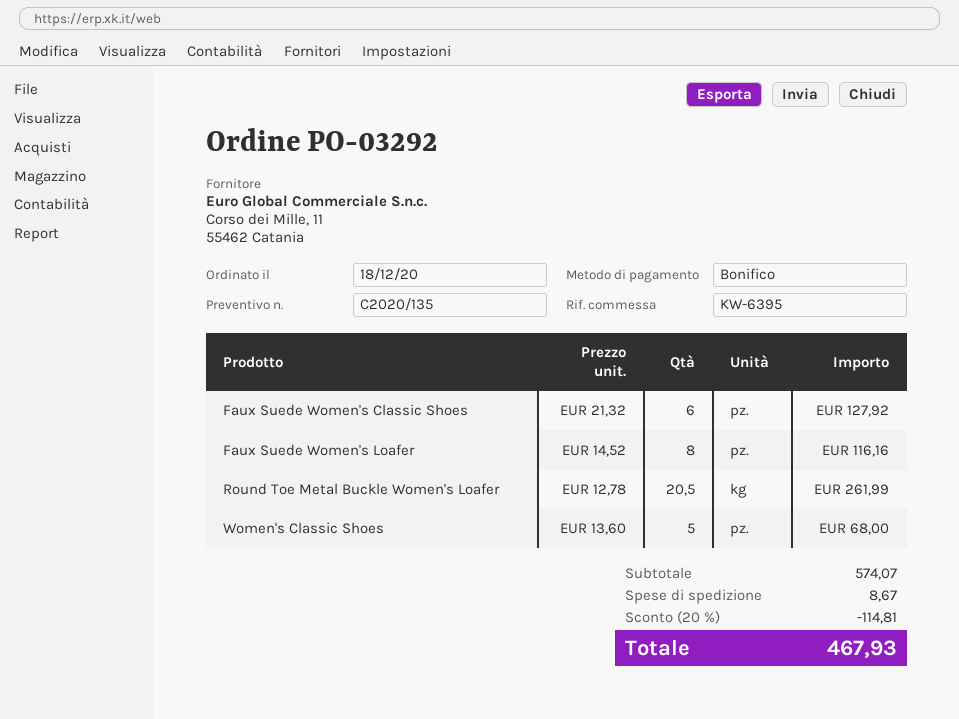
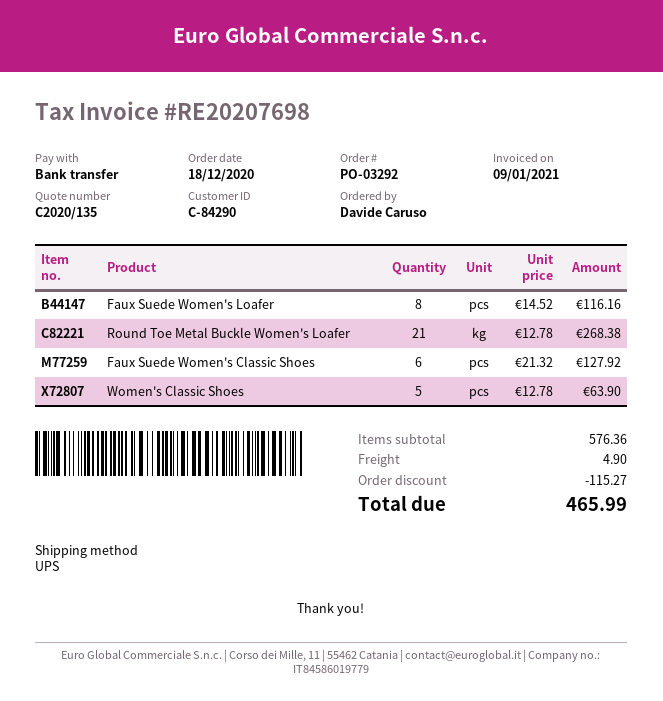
Round Toe Metal Buckle Women's Loafer: 20.5 x 12.78 = 261.99 -> 21 x 12.78 = 268.38
Women's Classic Shoes: 5 x 13.60 = 68.00 -> 5 x 12.78 = 63.90
subtotal: 574.07 -> 576.36
discount: 114.81 -> 115.27
shipping: 8.67 -> 4.90
total: 467.93 -> 465.99

